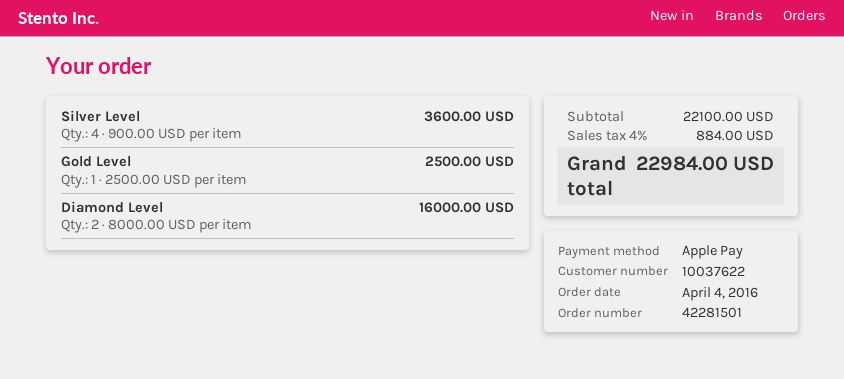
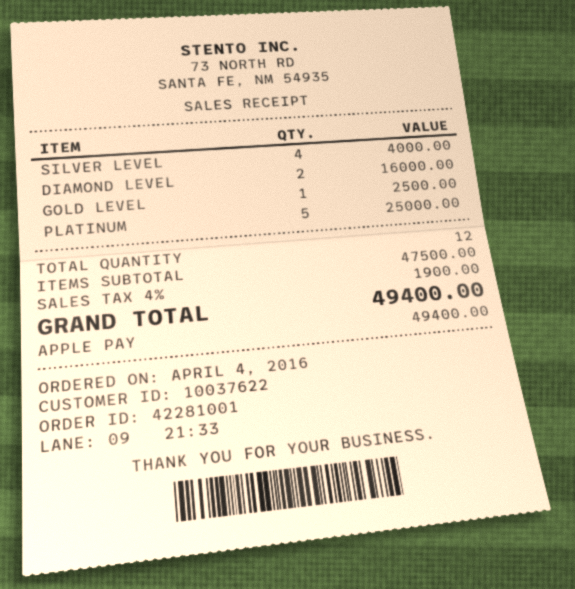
order number: 42281501 -> 42281001
Silver Level: 4 for 3600.00 -> 4 for 4000.00
PLATINUM: none -> 5 for 25000.00
subtotal: 22100.00 -> 47500.00
tax: 4% = 884.00 -> 4% = 1900.00
total: 22984.00 -> 49400.00

